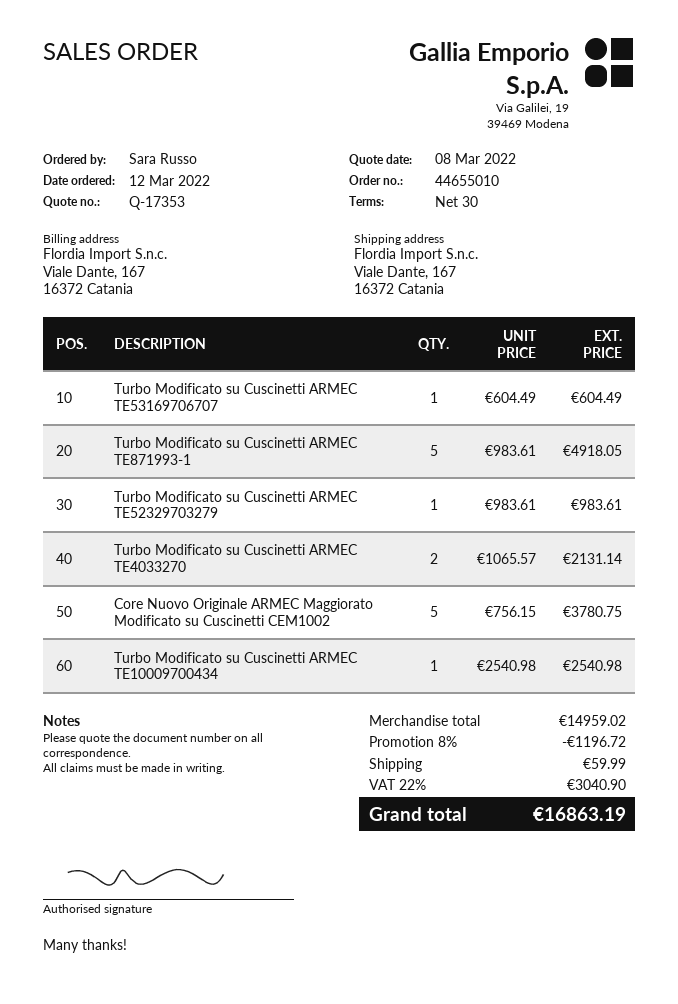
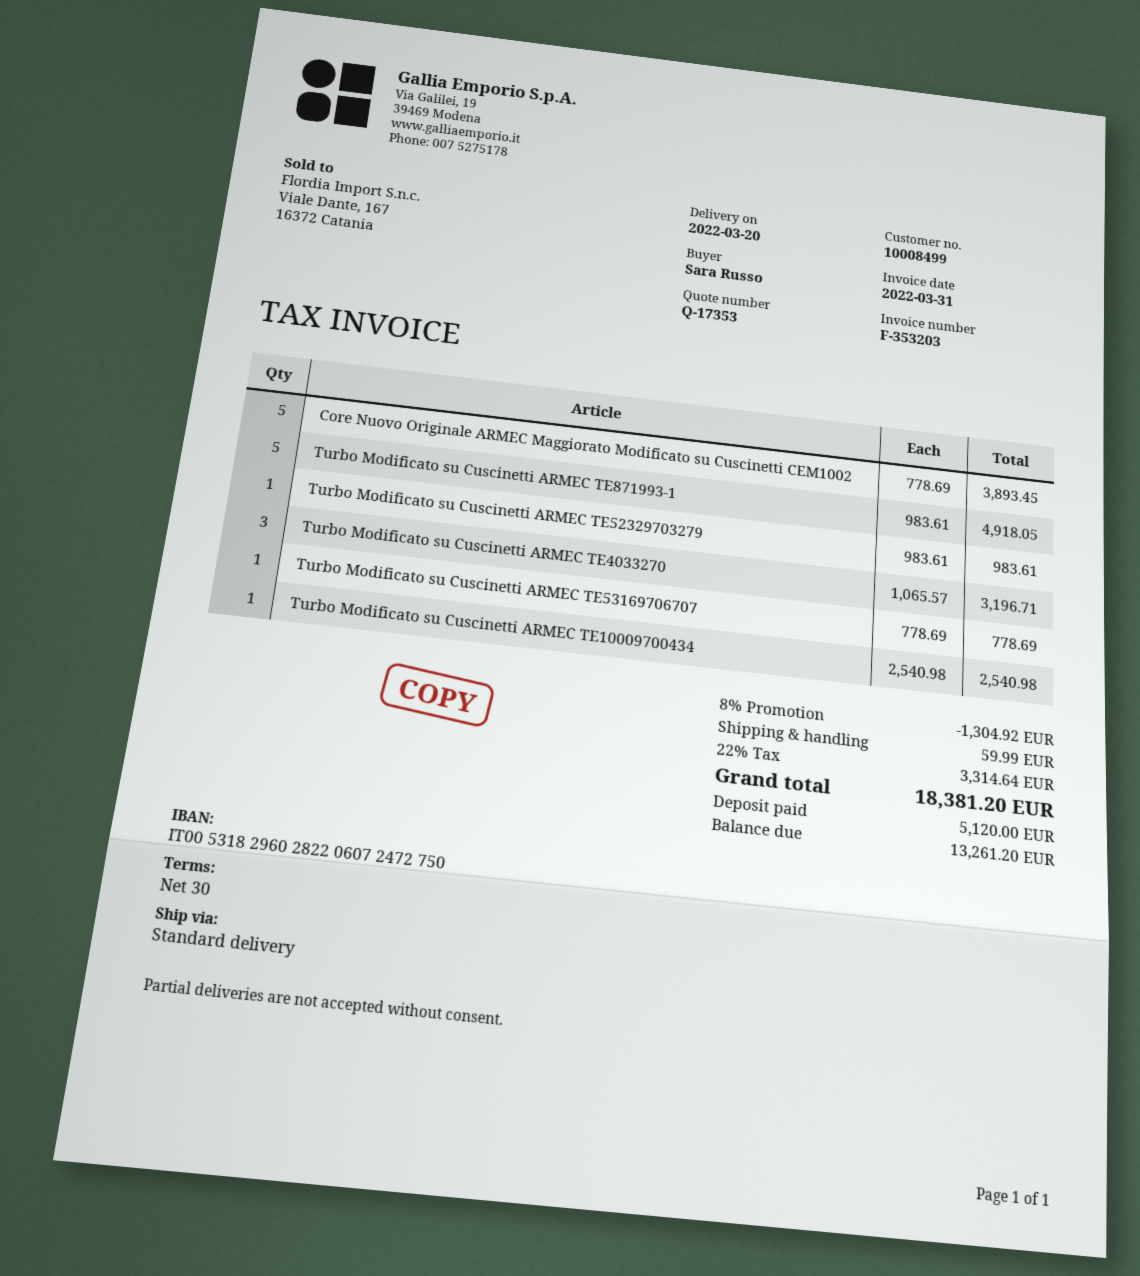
Turbo Modificato su Cuscinetti ARMEC TE53169706707: 1 x 604.49 = 604.49 -> 1 x 778.69 = 778.69
Turbo Modificato su Cuscinetti ARMEC TE4033270: 2 x 1065.57 = 2131.14 -> 3 x 1065.57 = 3196.71
Core Nuovo Originale ARMEC Maggiorato Modificato su Cuscinetti CEM1002: 5 x 756.15 = 3780.75 -> 5 x 778.69 = 3893.45
discount: 8% = 1196.72 -> 8% = 1304.92
tax: 22% = 3040.90 -> 22% = 3314.64
total: 16863.19 -> 18381.20

